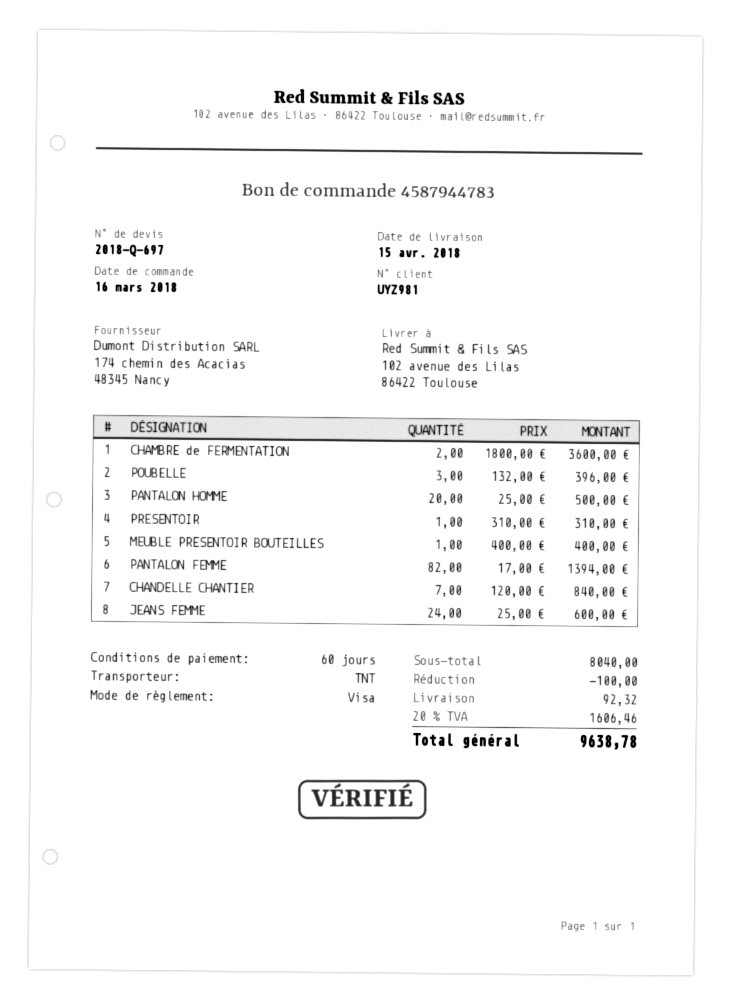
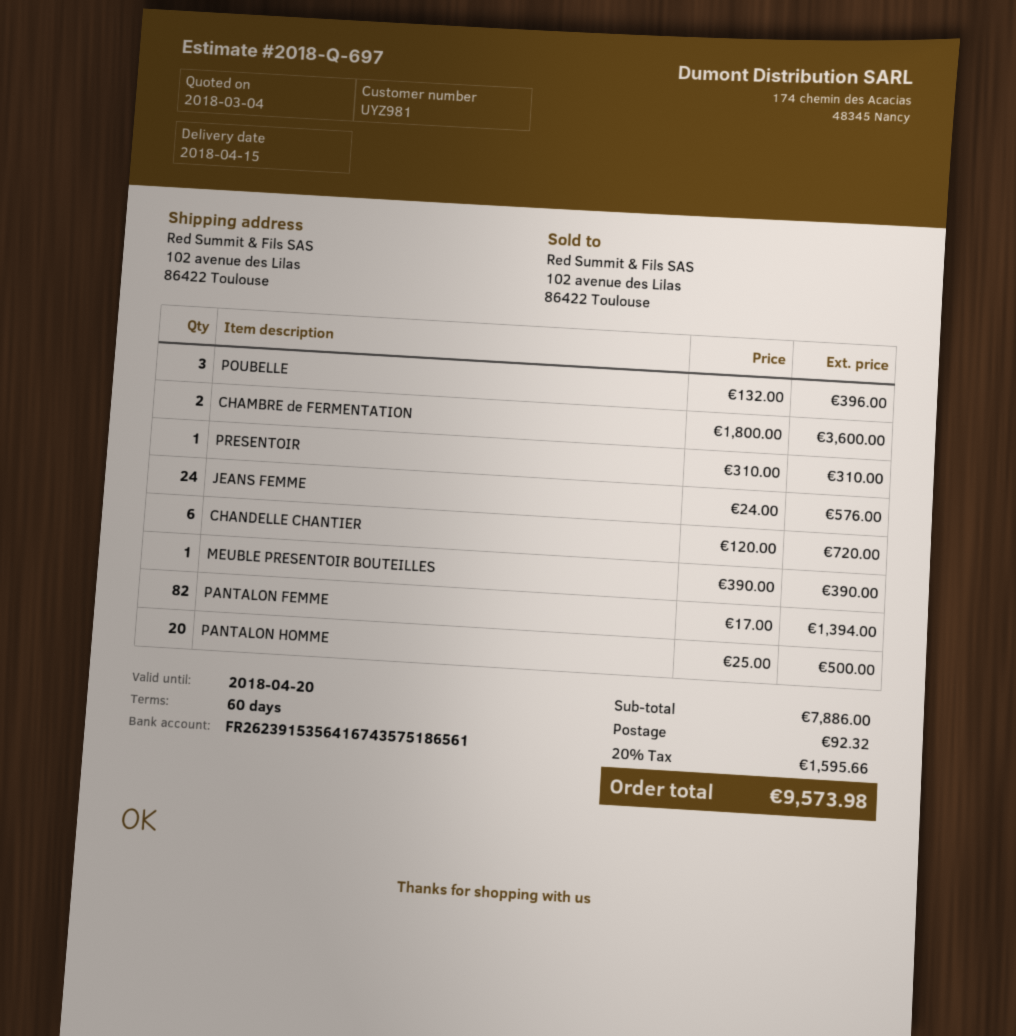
MEUBLE PRESENTOIR BOUTEILLES: 1 x 400.00 = 400.00 -> 1 x 390.00 = 390.00
CHANDELLE CHANTIER: 7 x 120.00 = 840.00 -> 6 x 120.00 = 720.00
JEANS FEMME: 24 x 25.00 = 600.00 -> 24 x 24.00 = 576.00
subtotal: 8040.00 -> 7886.00
discount: 100.00 -> none
tax: 20% = 1606.46 -> 20% = 1595.66
total: 9638.78 -> 9573.98

